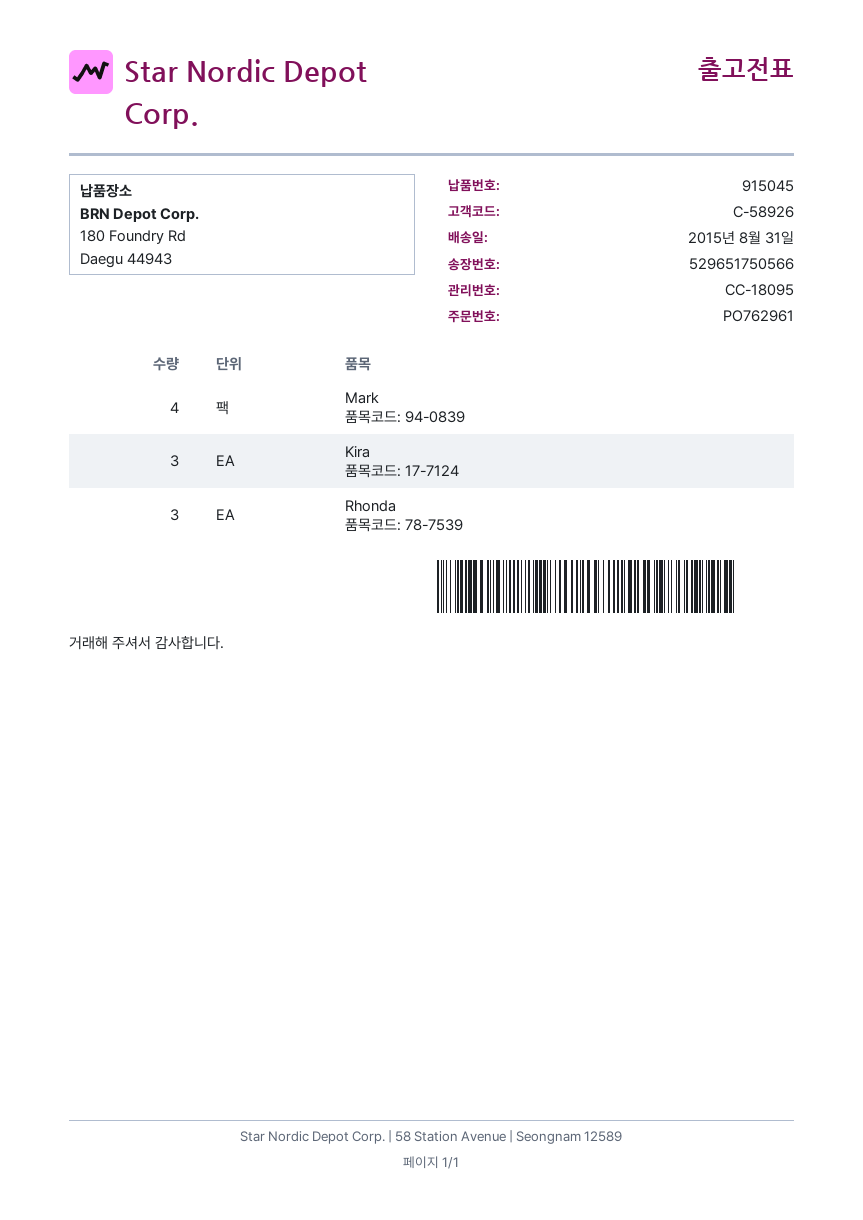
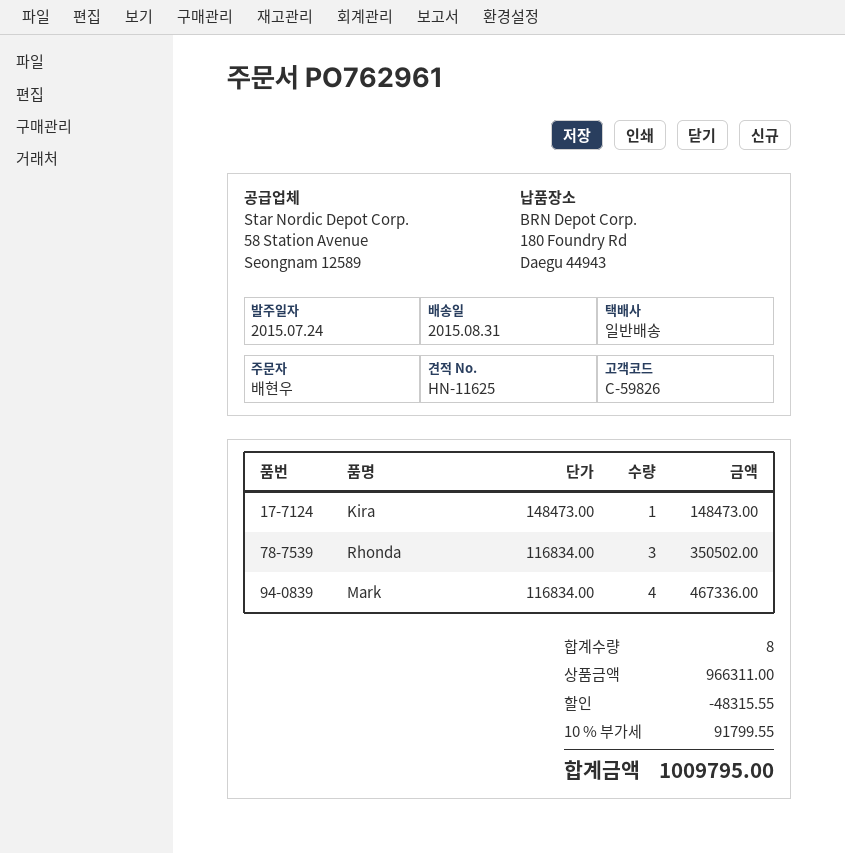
customer number: C-58926 -> C-59826
Kira: 3 -> 1

